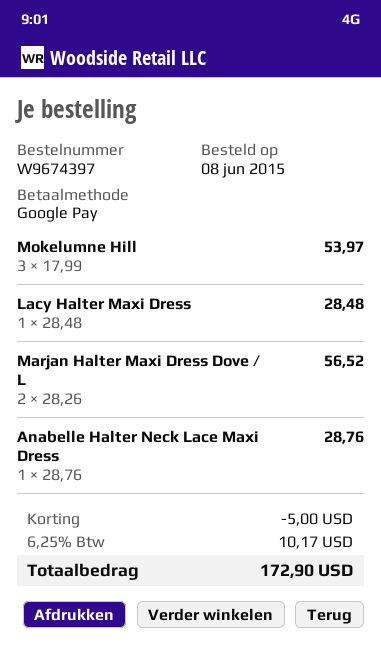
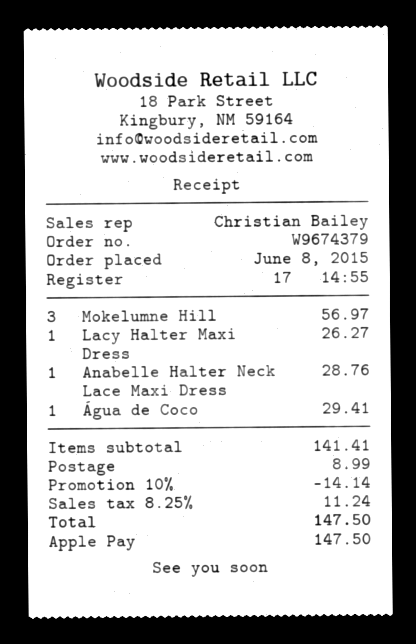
order number: W9674397 -> W9674379
payment method: Google Pay -> Apple Pay
Mokelumne Hill: 3 for 53.97 -> 3 for 56.97
Lacy Halter Maxi Dress: 1 for 28.48 -> 1 for 26.27
Marjan Halter Maxi Dress Dove / L: 2 for 56.52 -> none
Água de Coco: none -> 1 for 29.41
discount: 5.00 -> 14.14
shipping: none -> 8.99
tax: 6.25% = 10.17 -> 8.25% = 11.24
total: 172.90 -> 147.50

